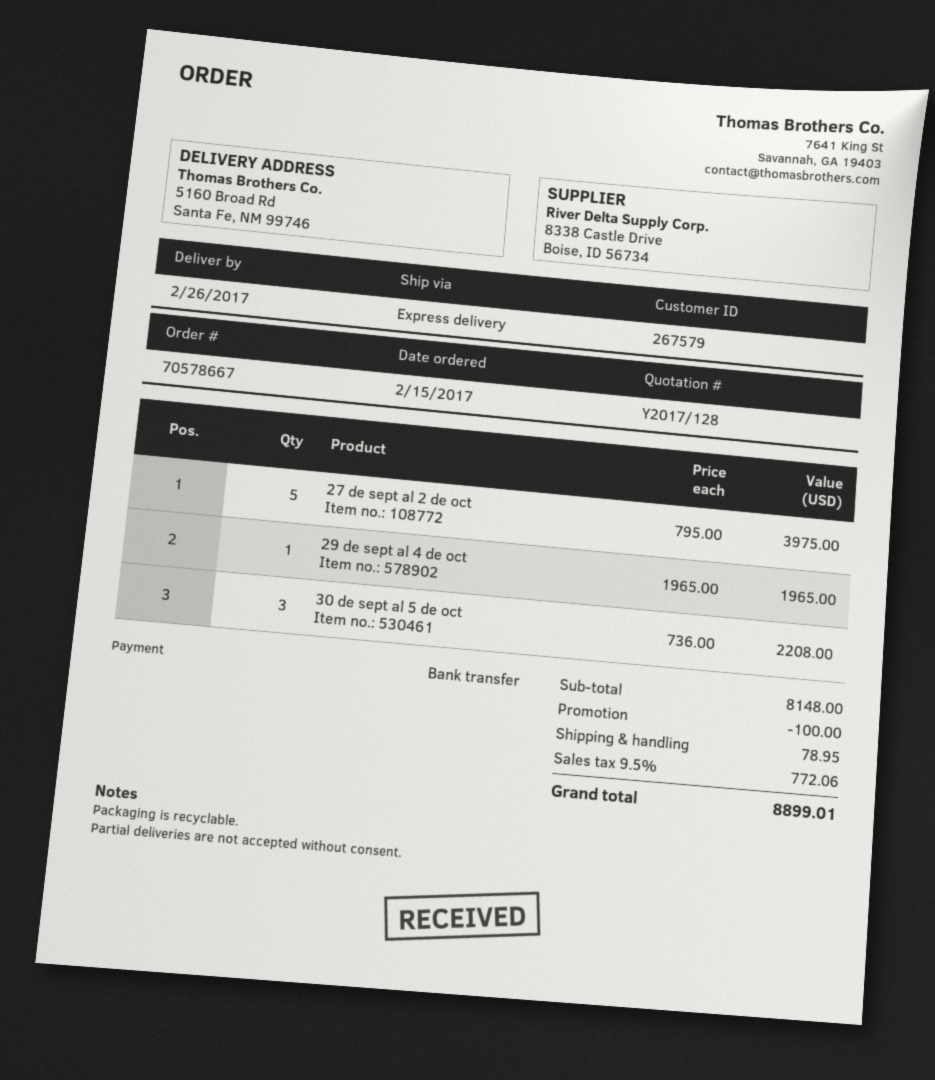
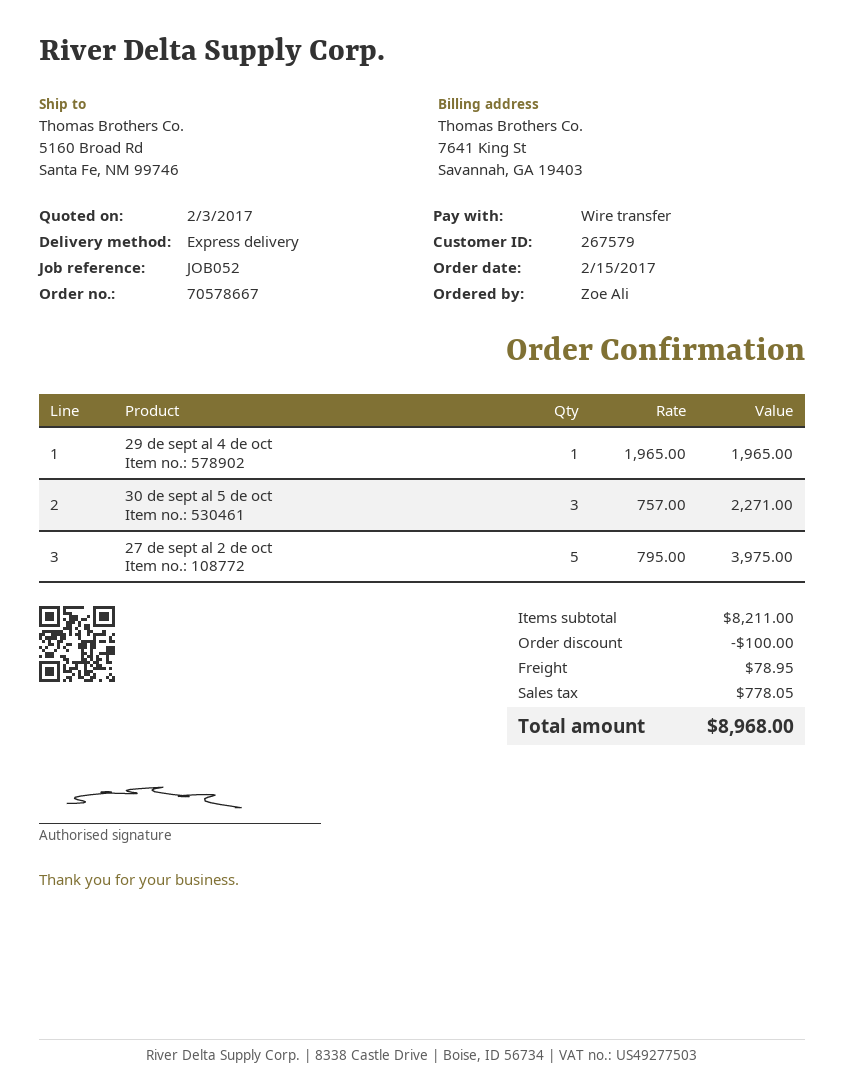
30 de sept al 5 de oct: 3 x 736.00 = 2208.00 -> 3 x 757.00 = 2271.00
subtotal: 8148.00 -> 8211.00
tax: 772.06 -> 778.05
total: 8899.01 -> 8968.00

